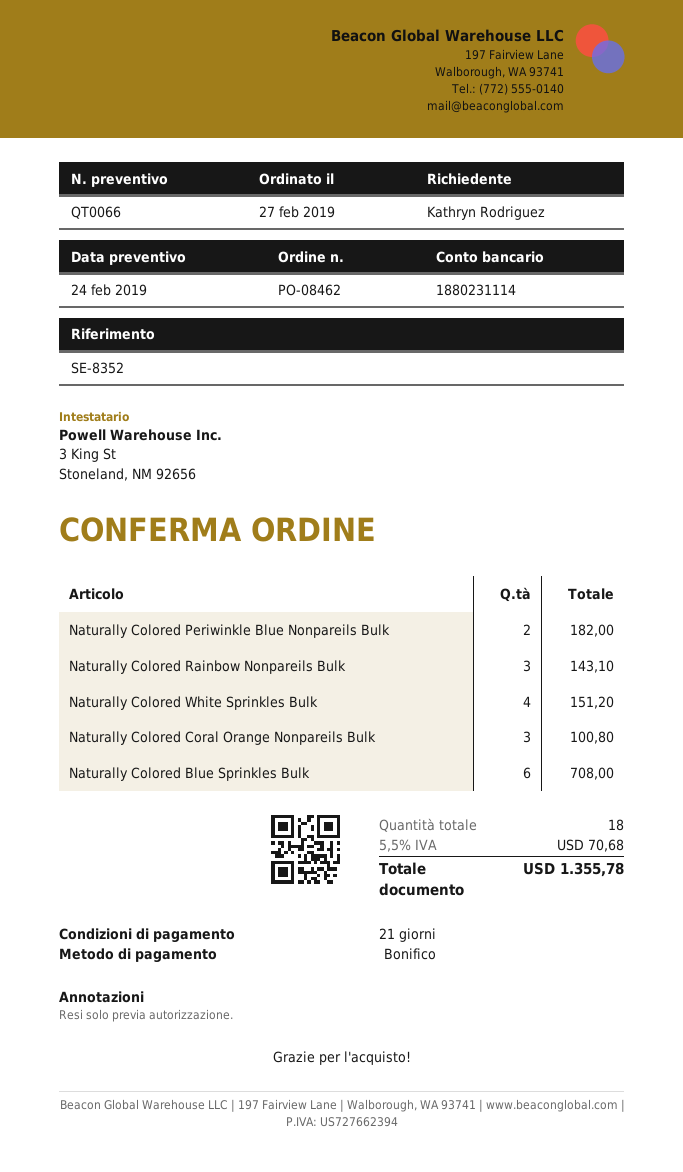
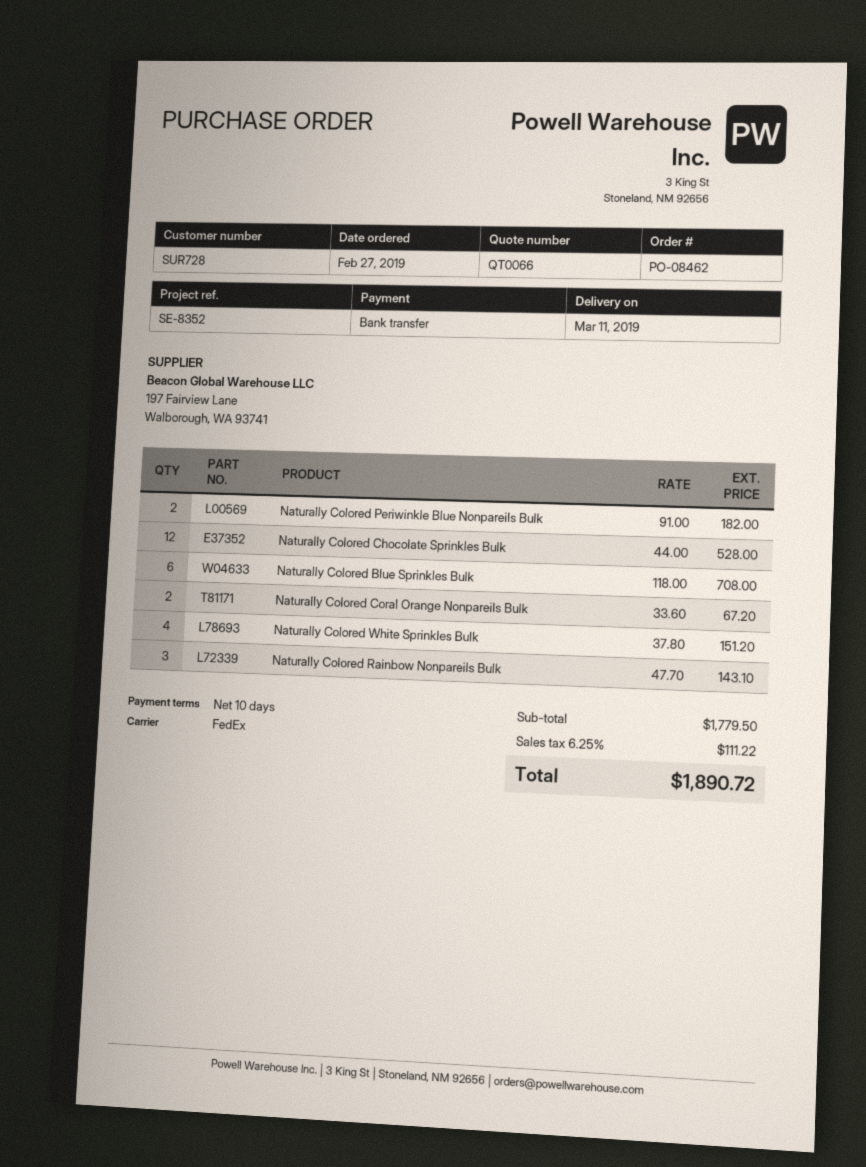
payment terms: 21 days -> 10 days
Naturally Colored Coral Orange Nonpareils Bulk: 3 for 100.80 -> 2 for 67.20
Naturally Colored Chocolate Sprinkles Bulk: none -> 12 for 528.00
tax: 5.5% = 70.68 -> 6.25% = 111.22
total: 1355.78 -> 1890.72

